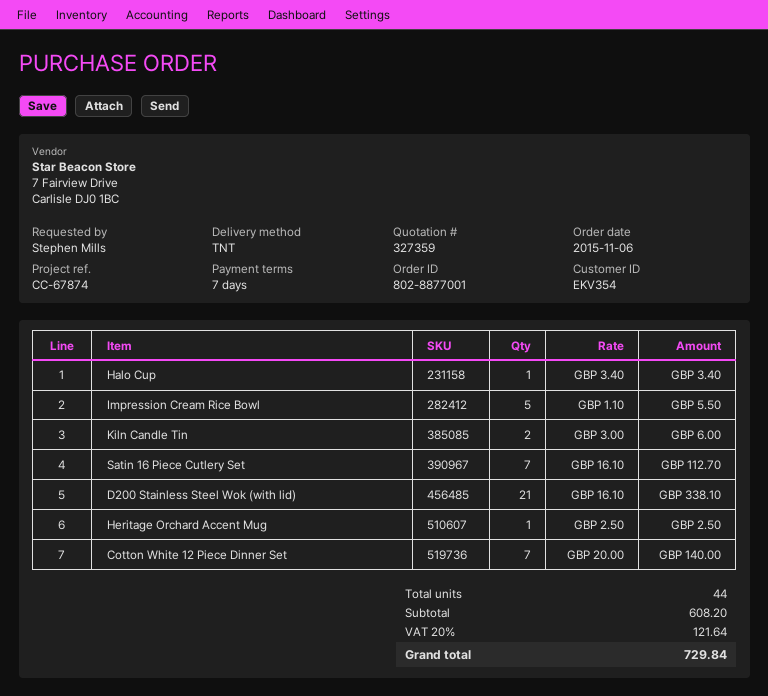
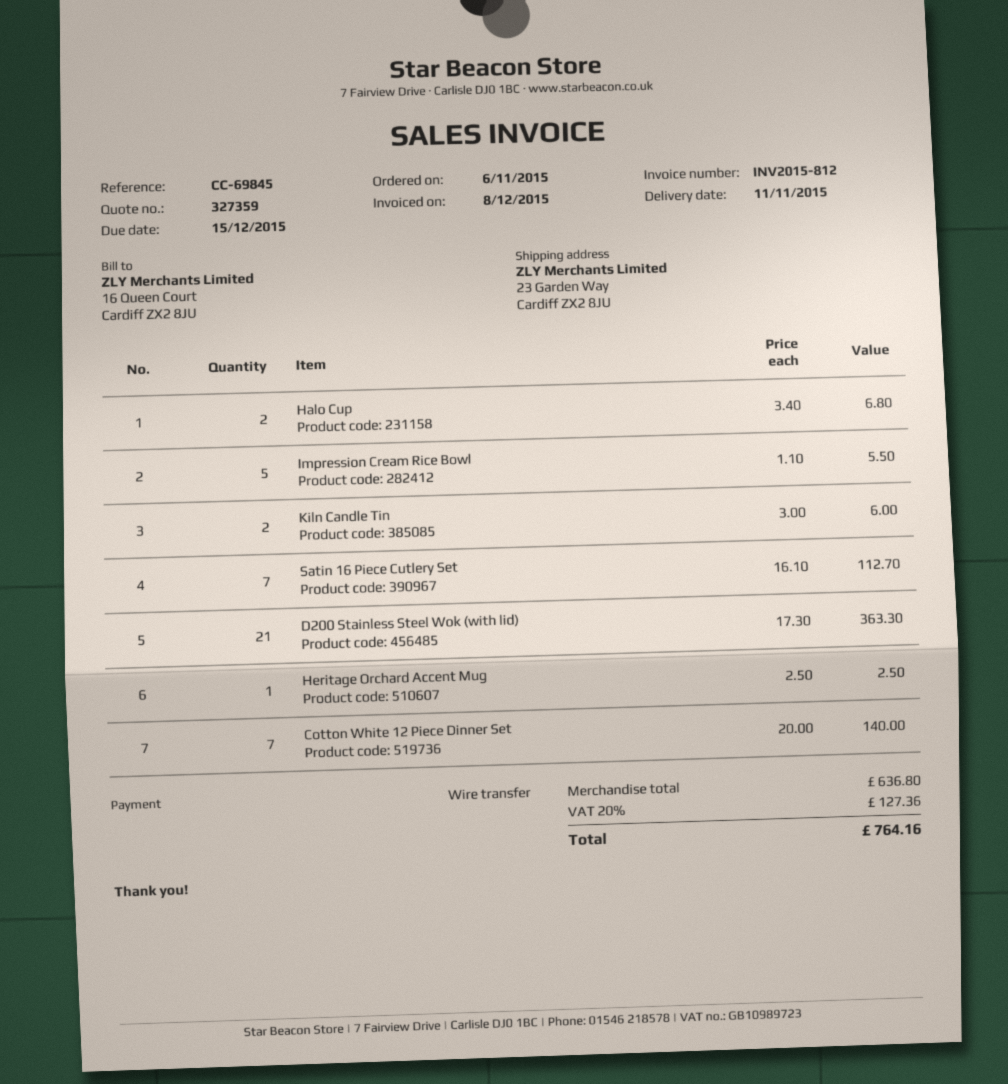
reference: CC-67874 -> CC-69845
Halo Cup: 1 x 3.40 = 3.40 -> 2 x 3.40 = 6.80
D200 Stainless Steel Wok (with lid): 21 x 16.10 = 338.10 -> 21 x 17.30 = 363.30
subtotal: 608.20 -> 636.80
tax: 20% = 121.64 -> 20% = 127.36
total: 729.84 -> 764.16

